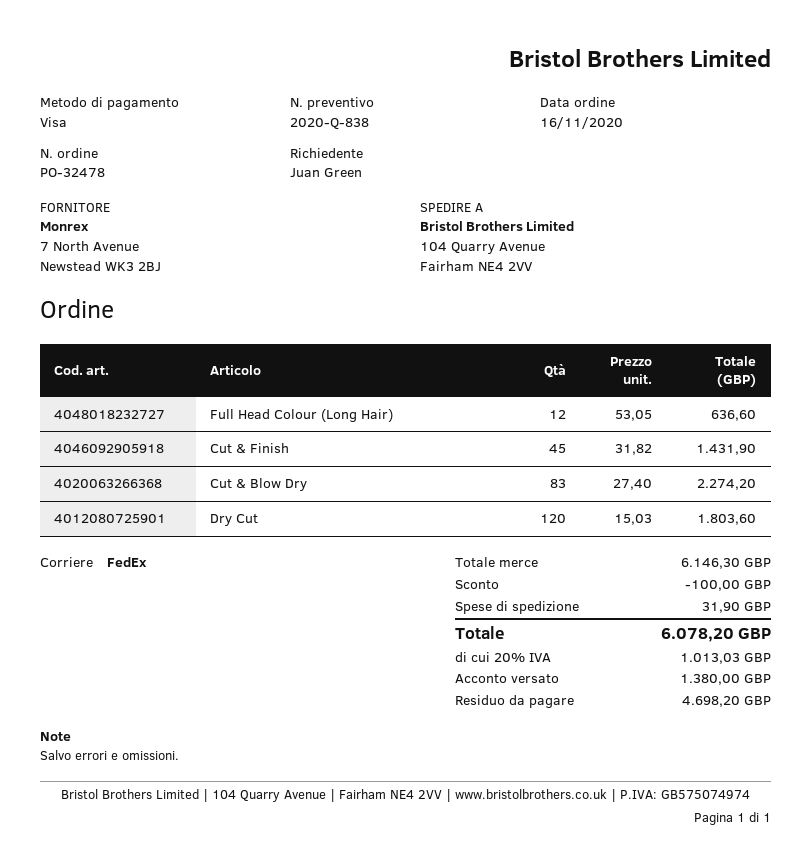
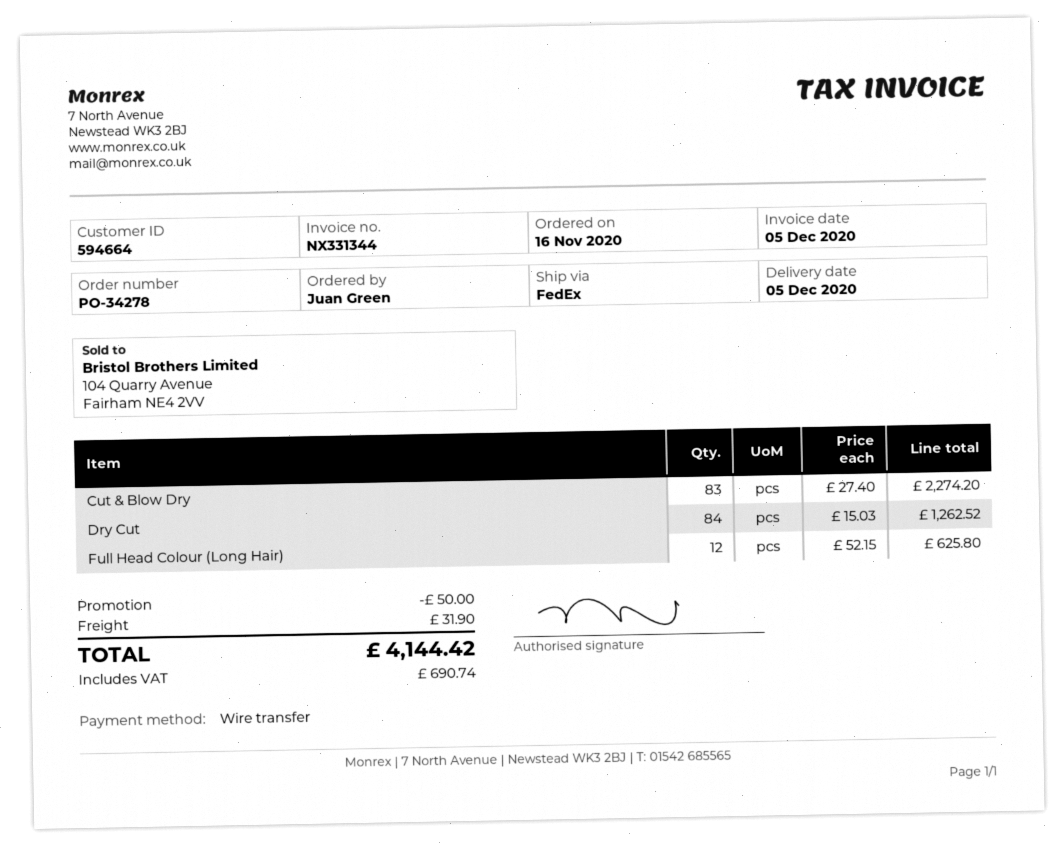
order number: PO-32478 -> PO-34278
payment method: Visa -> bank transfer
Full Head Colour (Long Hair): 12 x 53.05 = 636.60 -> 12 x 52.15 = 625.80
Cut & Finish: 45 x 31.82 = 1431.90 -> none
Dry Cut: 120 x 15.03 = 1803.60 -> 84 x 15.03 = 1262.52
discount: 100.00 -> 50.00
tax: 1013.03 -> 690.74
total: 6078.20 -> 4144.42

